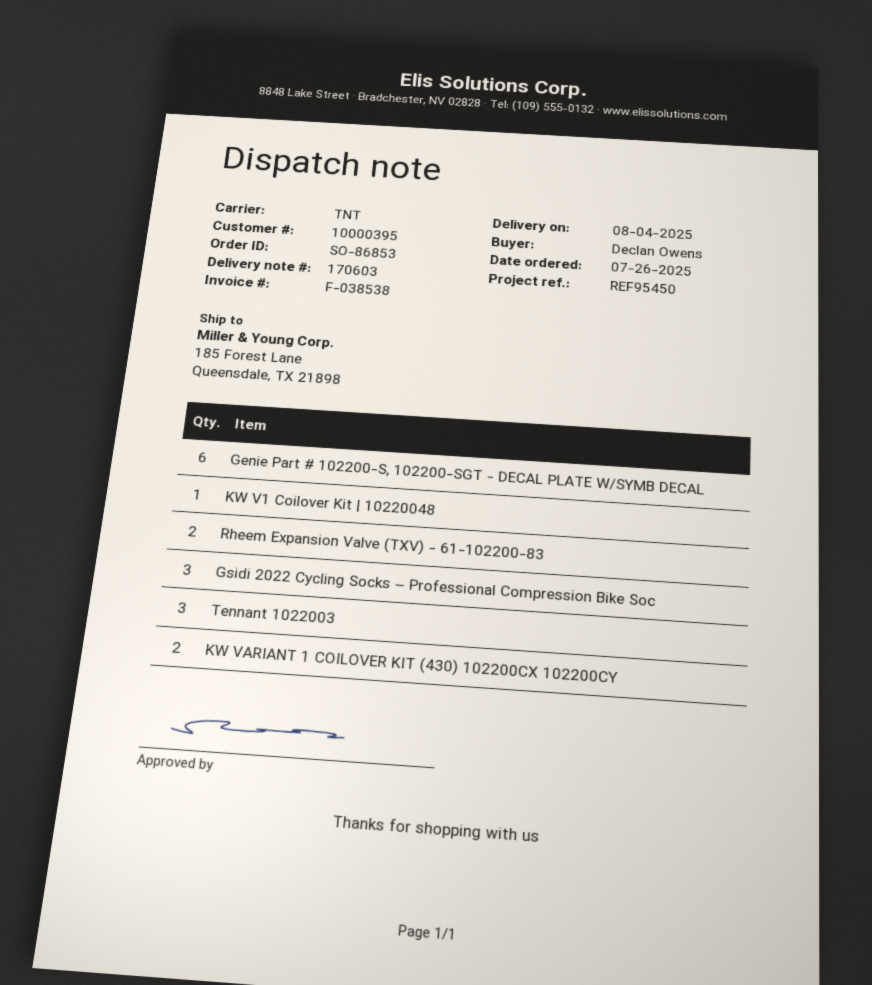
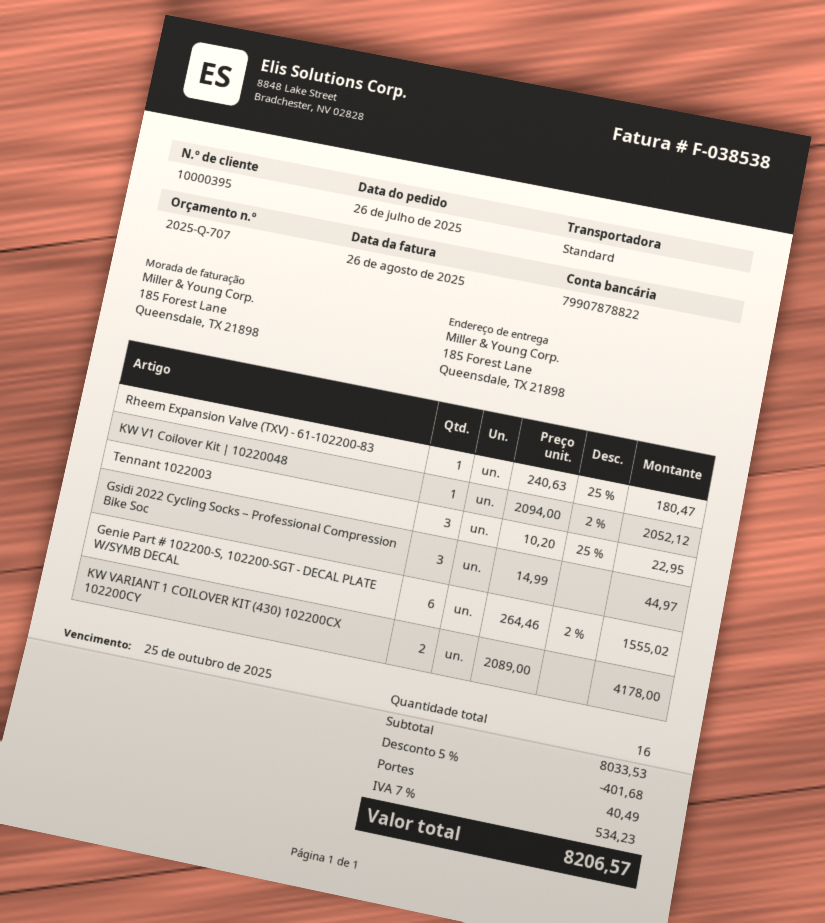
shipping method: TNT -> standard
Rheem Expansion Valve (TXV) - 61-102200-83: 2 -> 1

